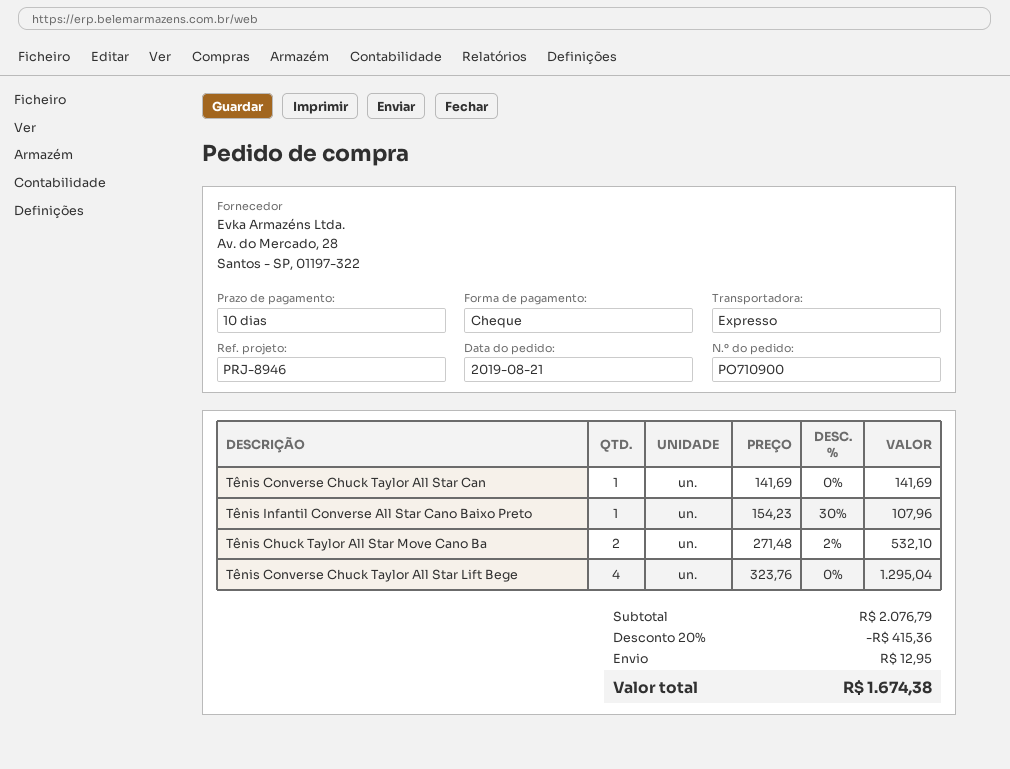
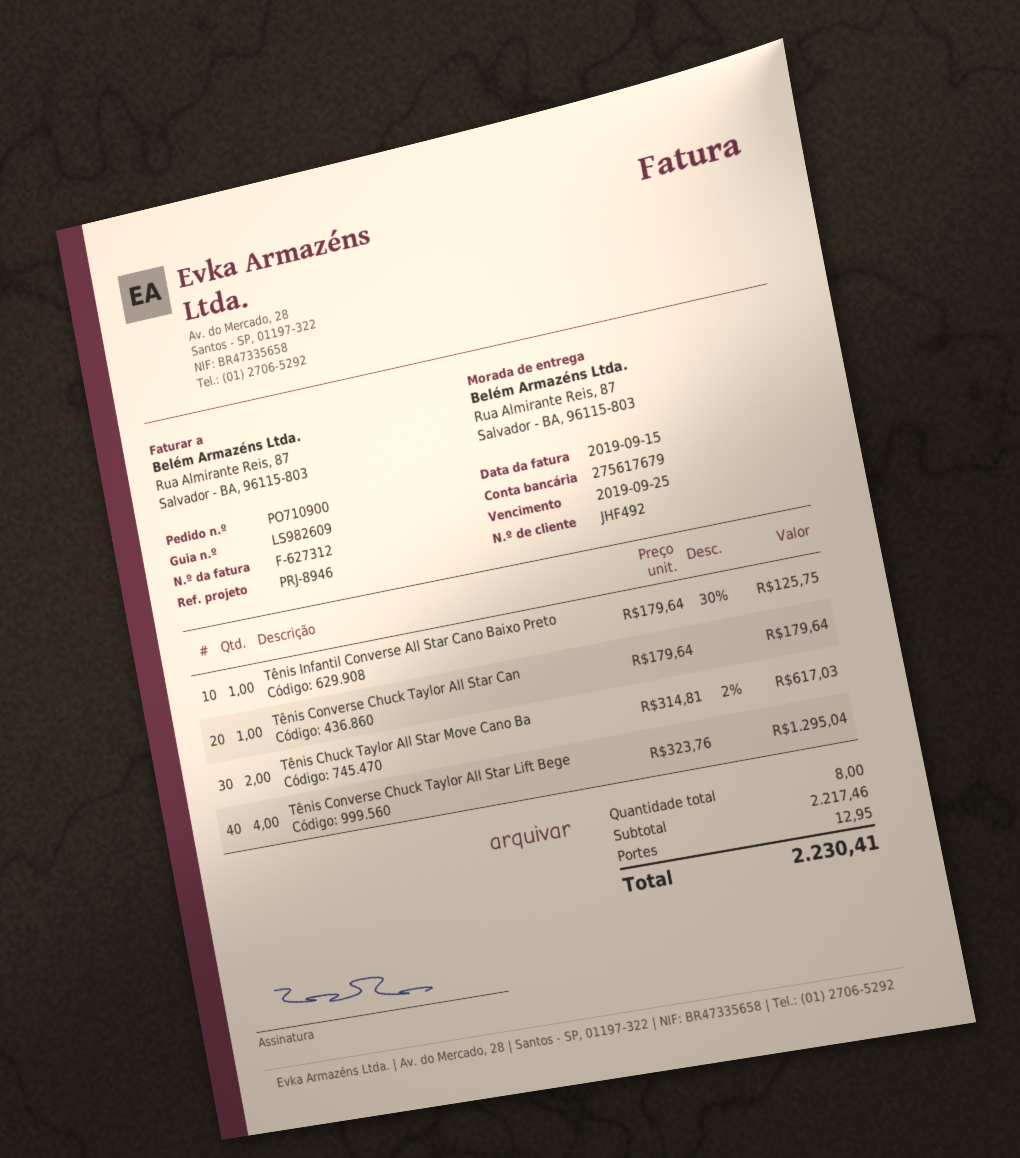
Tênis Converse Chuck Taylor All Star Can: 1 x 141.69 = 141.69 -> 1 x 179.64 = 179.64
Tênis Infantil Converse All Star Cano Baixo Preto: 1 x 154.23 - 30% = 107.96 -> 1 x 179.64 - 30% = 125.75
Tênis Chuck Taylor All Star Move Cano Ba: 2 x 271.48 - 2% = 532.10 -> 2 x 314.81 - 2% = 617.03
subtotal: 2076.79 -> 2217.46
discount: 20% = 415.36 -> none
total: 1674.38 -> 2230.41

